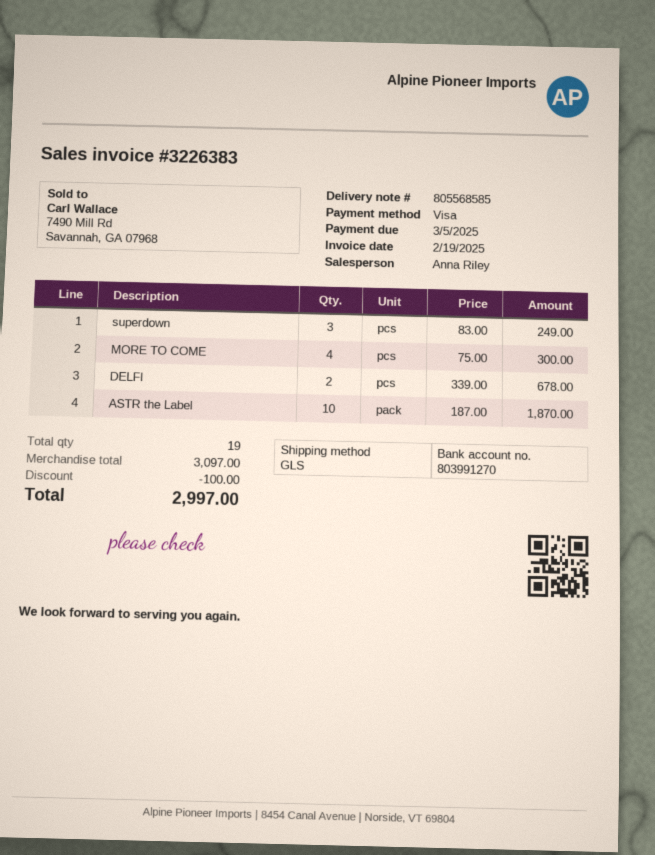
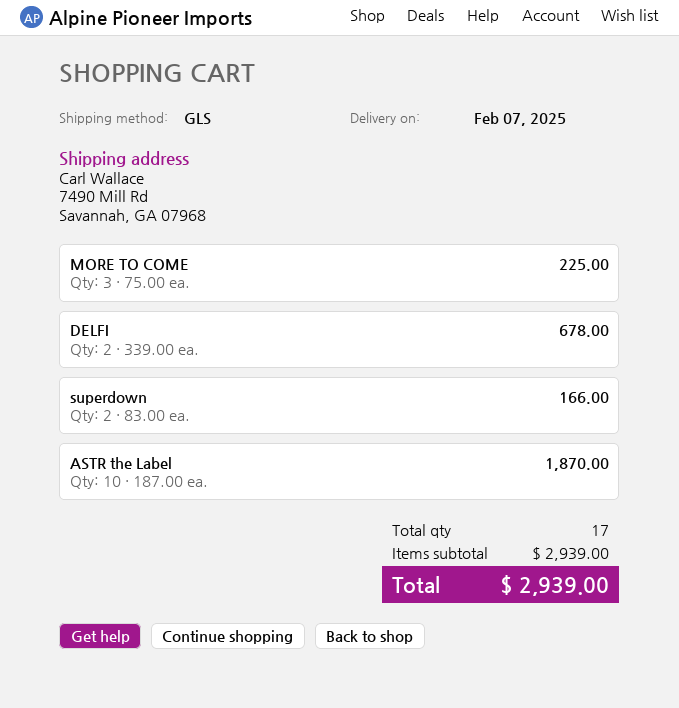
superdown: 3 x 83.00 = 249.00 -> 2 x 83.00 = 166.00
MORE TO COME: 4 x 75.00 = 300.00 -> 3 x 75.00 = 225.00
total quantity: 19 -> 17
subtotal: 3097.00 -> 2939.00
discount: 100.00 -> none
total: 2997.00 -> 2939.00

